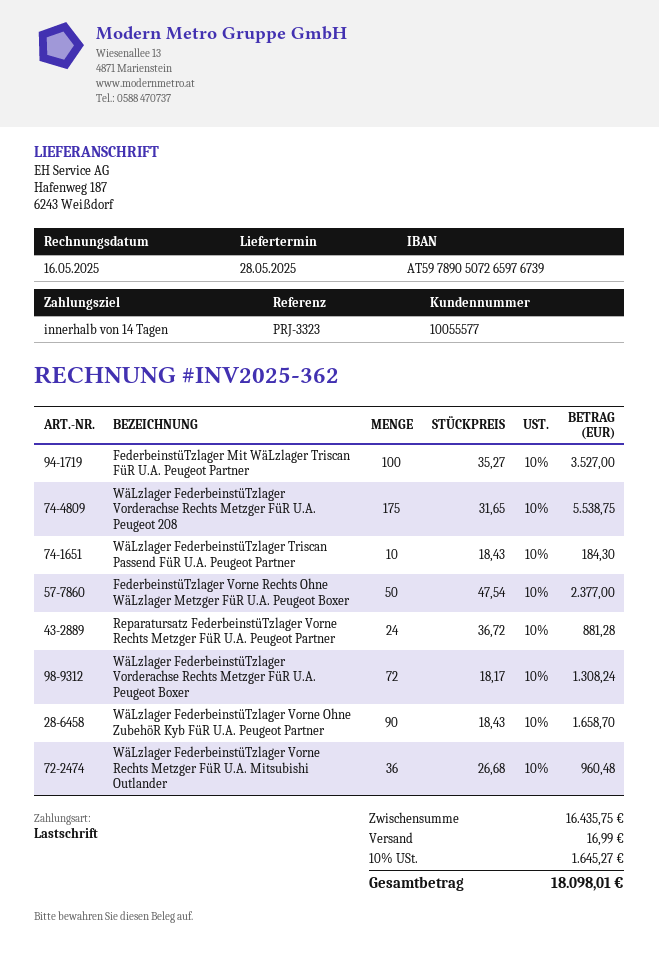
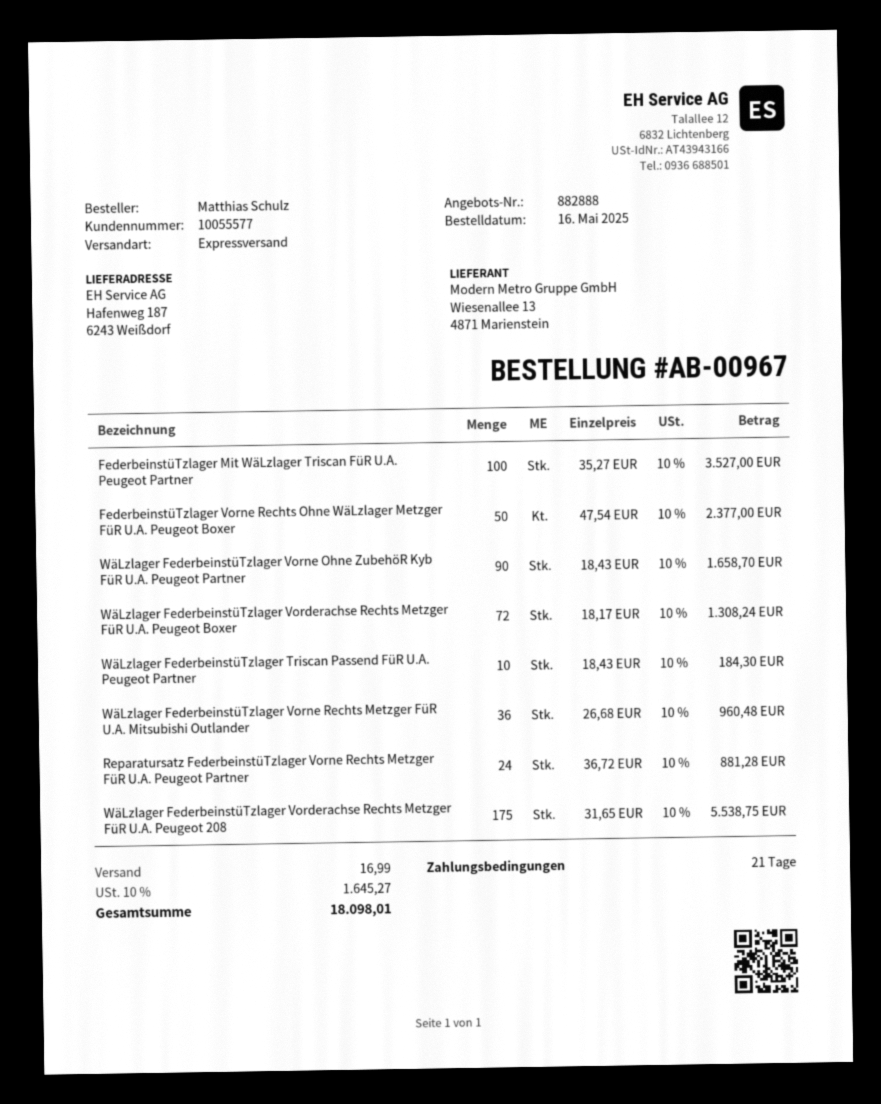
payment terms: 14 days -> 21 days

